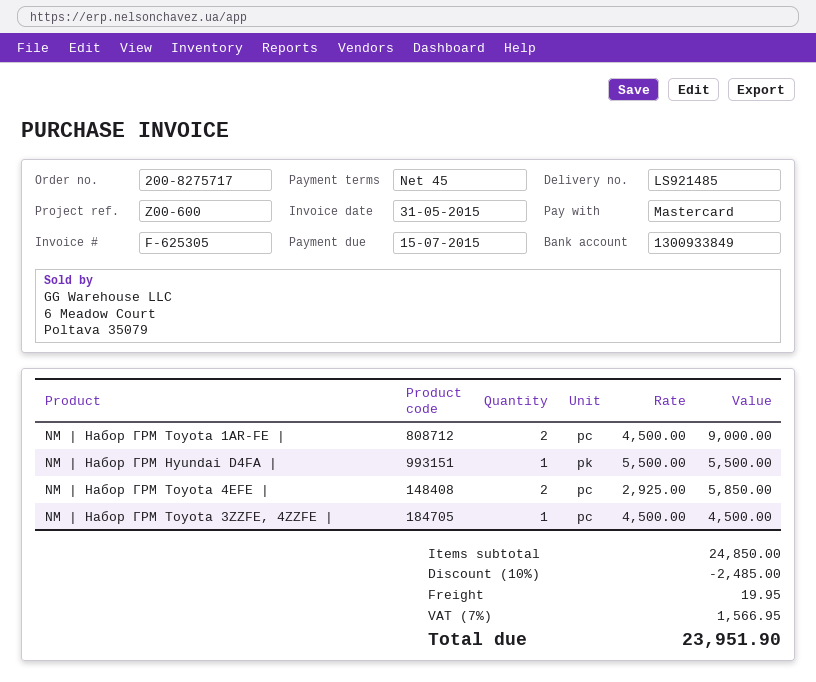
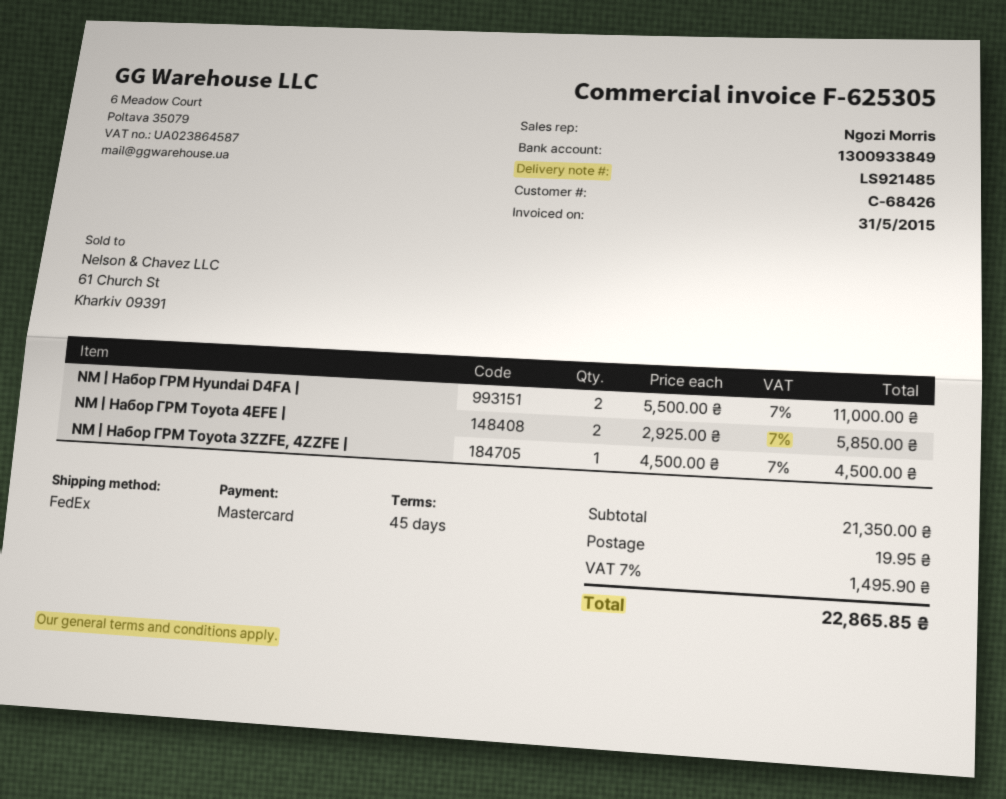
NM | Набор ГРМ Toyota 1AR-FE |: 2 x 4500.00 = 9000.00 -> none
NM | Набор ГРМ Hyundai D4FA |: 1 x 5500.00 = 5500.00 -> 2 x 5500.00 = 11000.00
subtotal: 24850.00 -> 21350.00
discount: 10% = 2485.00 -> none
tax: 7% = 1566.95 -> 7% = 1495.90
total: 23951.90 -> 22865.85

